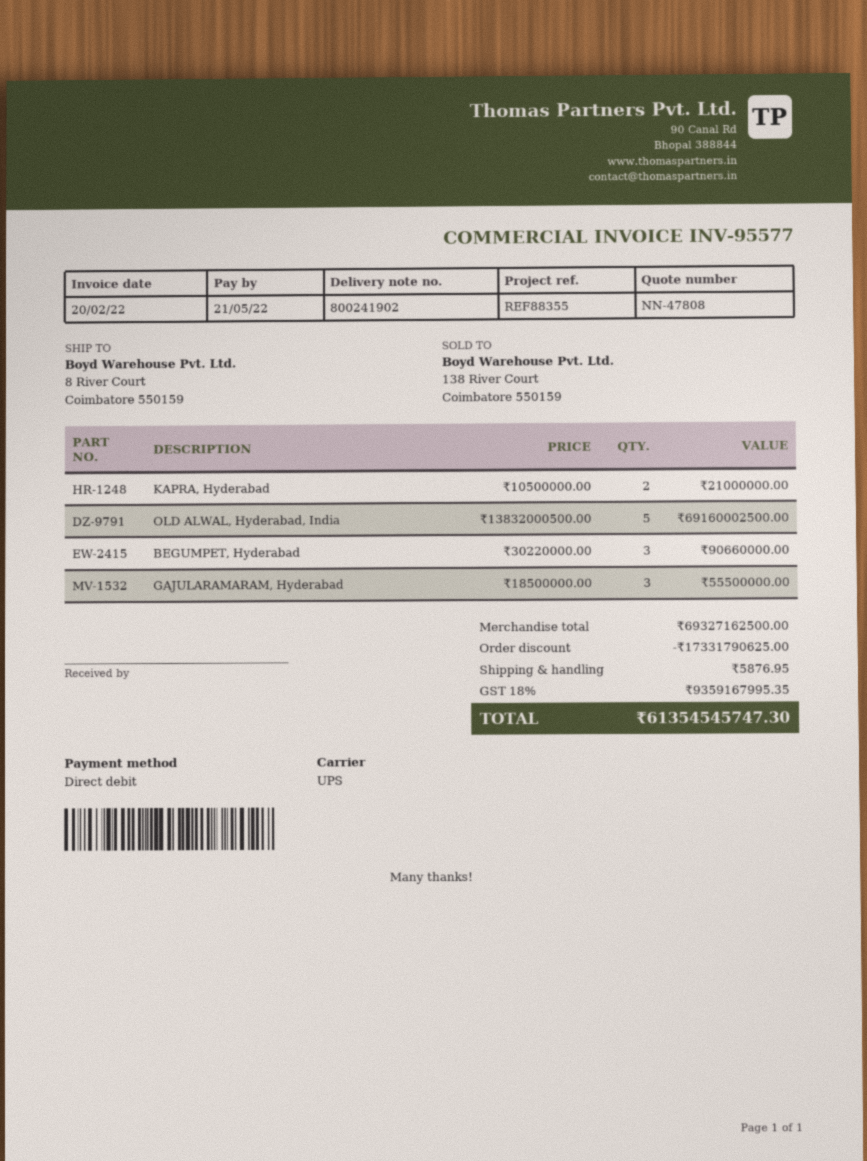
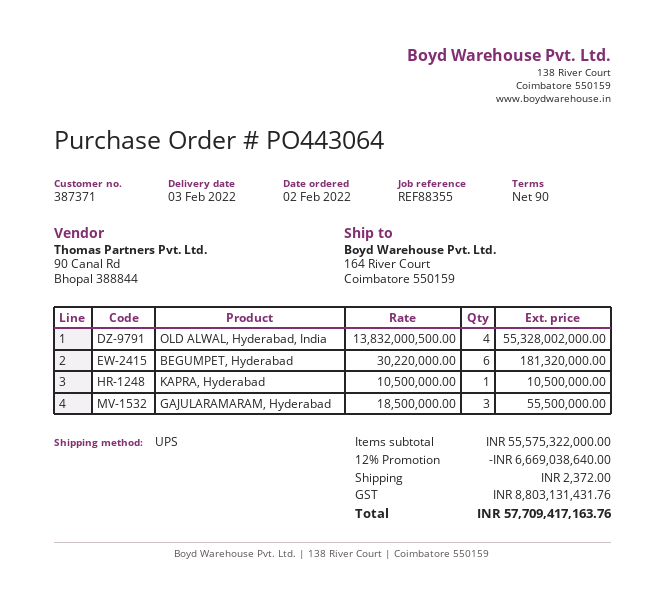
ship to: 8 River Court, Coimbatore 550159 -> 164 River Court, Coimbatore 550159
KAPRA, Hyderabad: 2 x 10500000.00 = 21000000.00 -> 1 x 10500000.00 = 10500000.00
OLD ALWAL, Hyderabad, India: 5 x 13832000500.00 = 69160002500.00 -> 4 x 13832000500.00 = 55328002000.00
BEGUMPET, Hyderabad: 3 x 30220000.00 = 90660000.00 -> 6 x 30220000.00 = 181320000.00
subtotal: 69327162500.00 -> 55575322000.00
discount: 17331790625.00 -> 6669038640.00
shipping: 5876.95 -> 2372.00
tax: 9359167995.35 -> 8803131431.76
total: 61354545747.30 -> 57709417163.76

